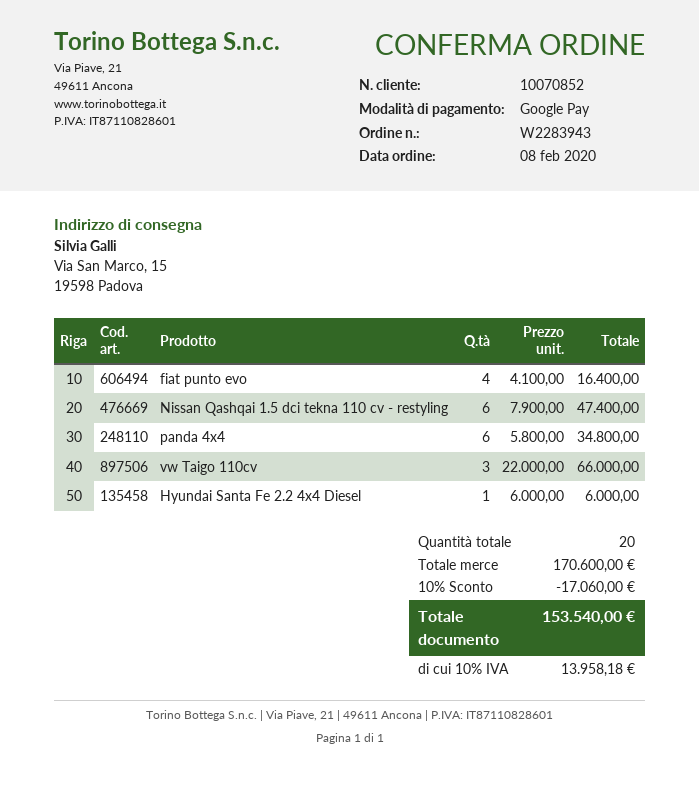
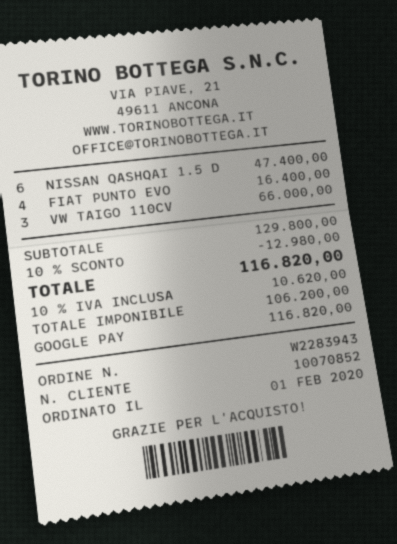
order date: 2020-02-08 -> 2020-02-01
panda 4x4: 6 for 34800.00 -> none
Hyundai Santa Fe 2.2 4x4 Diesel: 1 for 6000.00 -> none
subtotal: 170600.00 -> 129800.00
discount: 10% = 17060.00 -> 10% = 12980.00
tax: 10% = 13958.18 -> 10% = 10620.00
total: 153540.00 -> 116820.00

